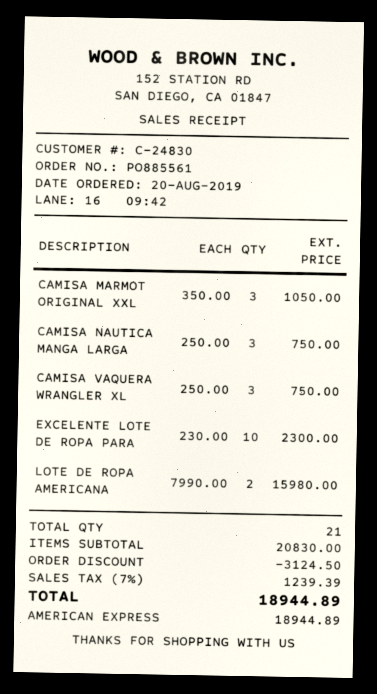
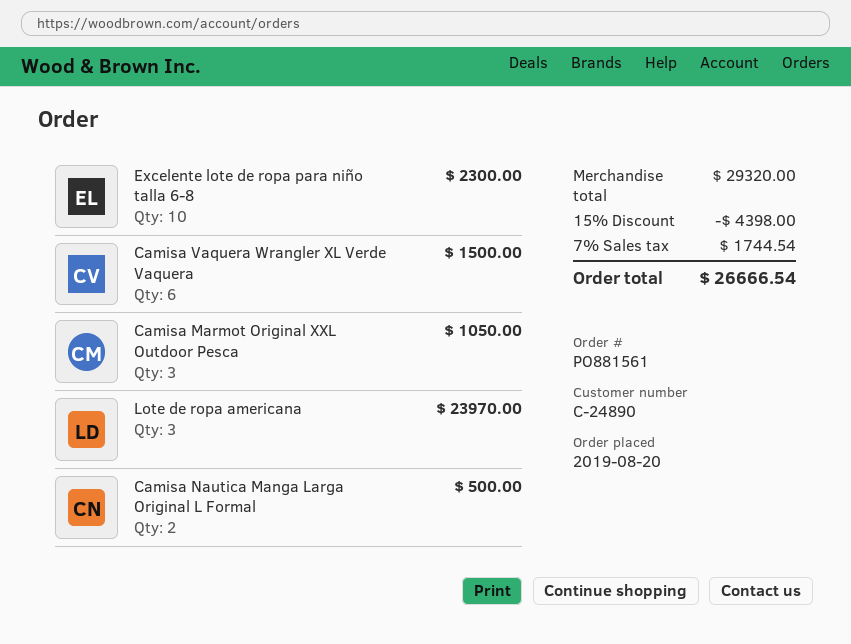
order number: PO885561 -> PO881561
customer number: C-24830 -> C-24890
CAMISA NAUTICA MANGA LARGA: 3 for 750.00 -> 2 for 500.00
CAMISA VAQUERA WRANGLER XL: 3 for 750.00 -> 6 for 1500.00
LOTE DE ROPA AMERICANA: 2 for 15980.00 -> 3 for 23970.00
subtotal: 20830.00 -> 29320.00
discount: 3124.50 -> 4398.00
tax: 7% = 1239.39 -> 7% = 1744.54
total: 18944.89 -> 26666.54

